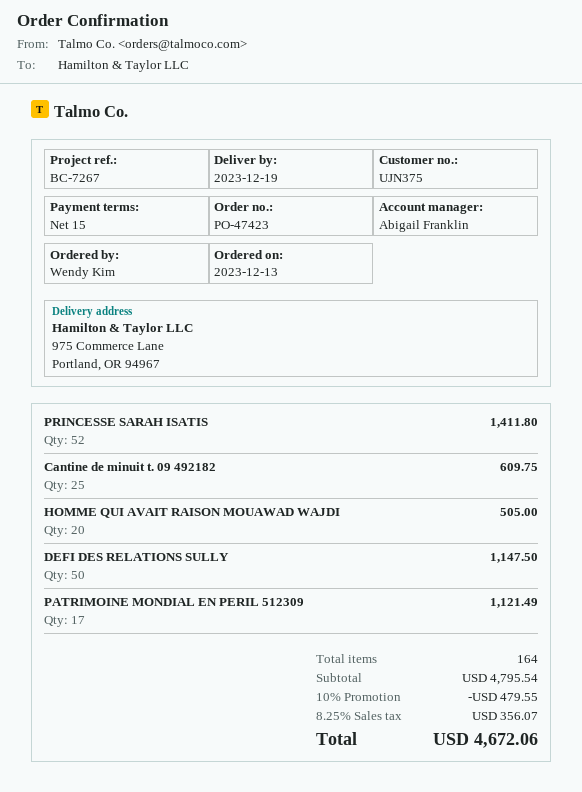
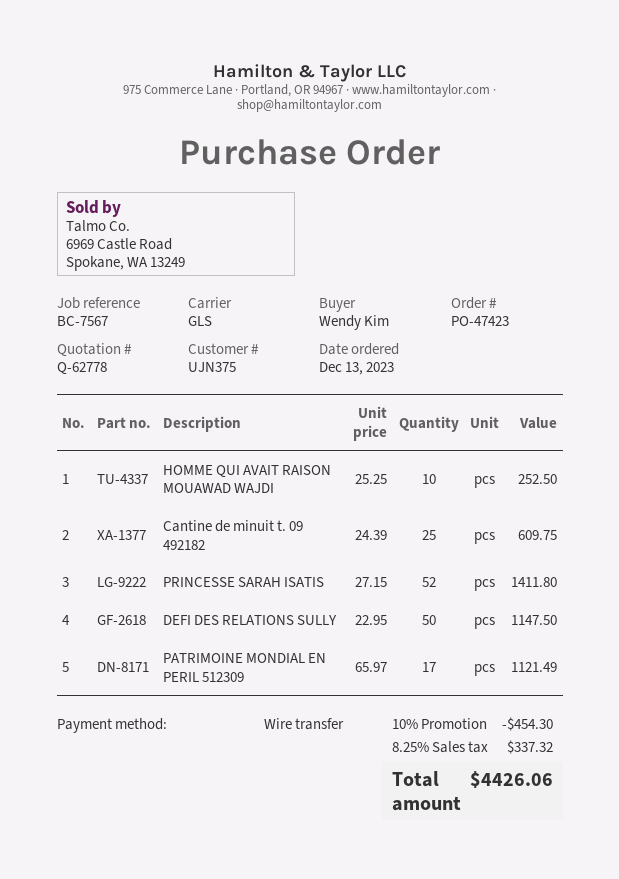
reference: BC-7267 -> BC-7567
HOMME QUI AVAIT RAISON MOUAWAD WAJDI: 20 for 505.00 -> 10 for 252.50
discount: 10% = 479.55 -> 10% = 454.30
tax: 8.25% = 356.07 -> 8.25% = 337.32
total: 4672.06 -> 4426.06

